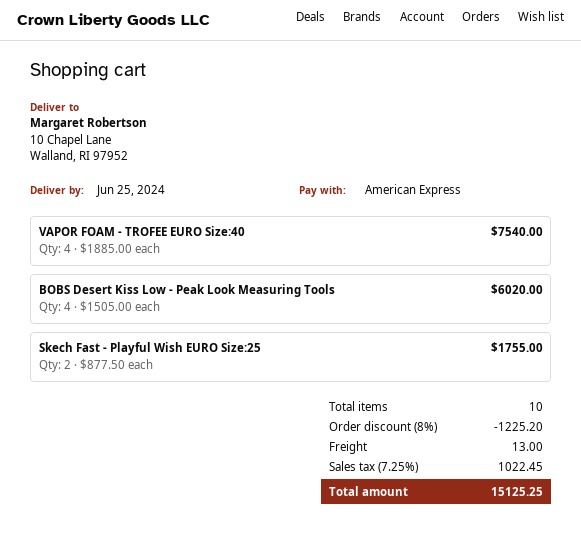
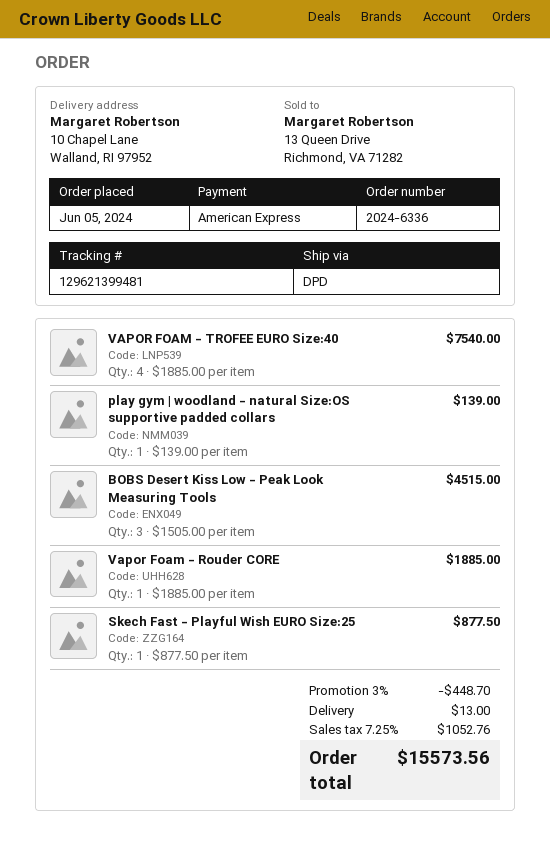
BOBS Desert Kiss Low - Peak Look Measuring Tools: 4 x 1505.00 = 6020.00 -> 3 x 1505.00 = 4515.00
Skech Fast - Playful Wish EURO Size:25: 2 x 877.50 = 1755.00 -> 1 x 877.50 = 877.50
play gym | woodland - natural Size:OS supportive padded collars: none -> 1 x 139.00 = 139.00
Vapor Foam - Rouder CORE: none -> 1 x 1885.00 = 1885.00
discount: 8% = 1225.20 -> 3% = 448.70
tax: 7.25% = 1022.45 -> 7.25% = 1052.76
total: 15125.25 -> 15573.56

